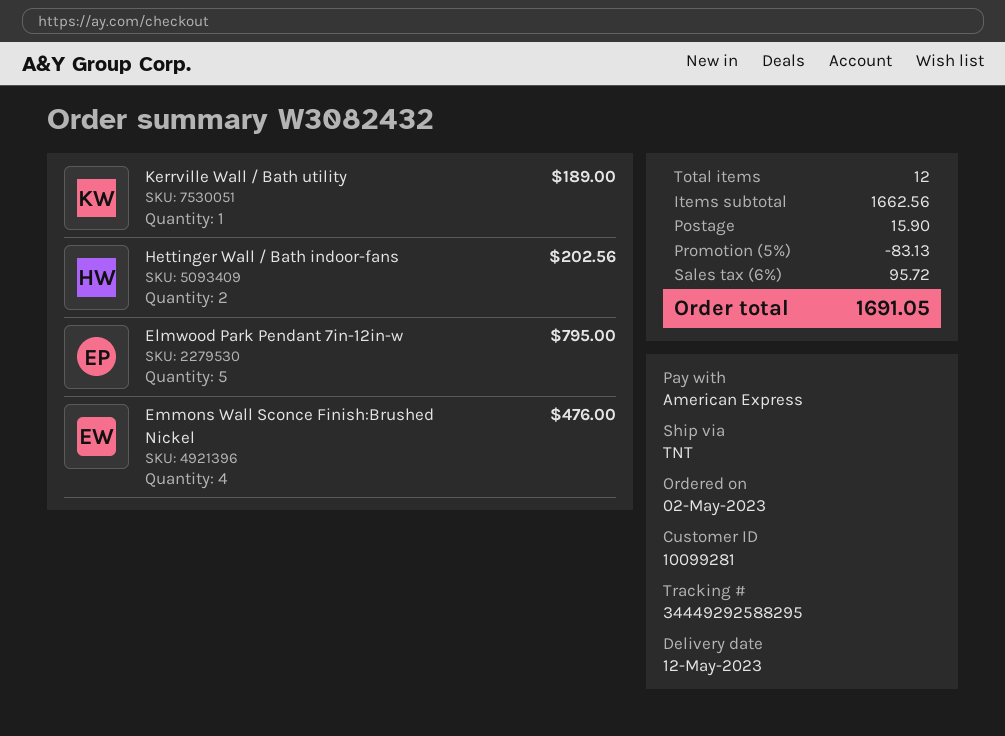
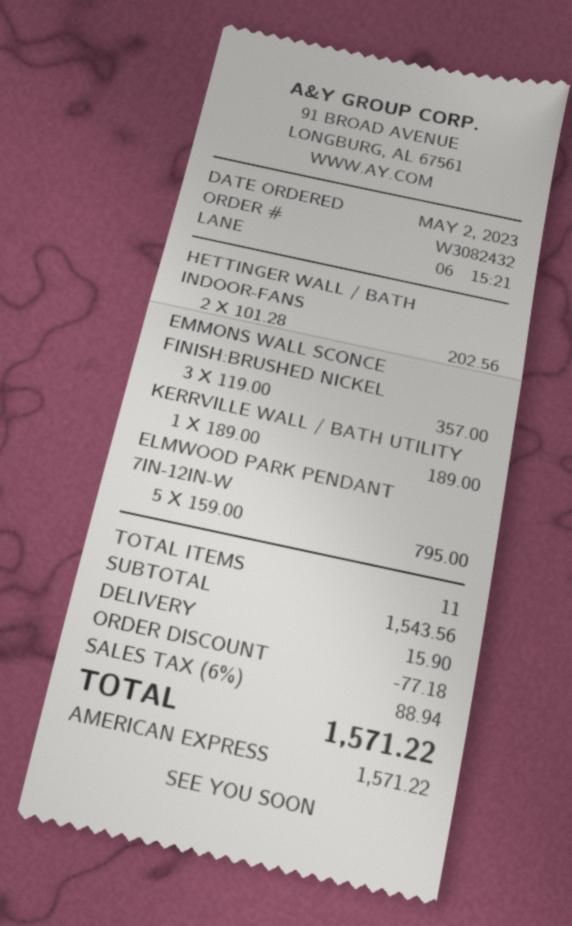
Emmons Wall Sconce Finish:Brushed Nickel: 4 for 476.00 -> 3 for 357.00
total quantity: 12 -> 11
subtotal: 1662.56 -> 1543.56
discount: 83.13 -> 77.18
tax: 6% = 95.72 -> 6% = 88.94
total: 1691.05 -> 1571.22

